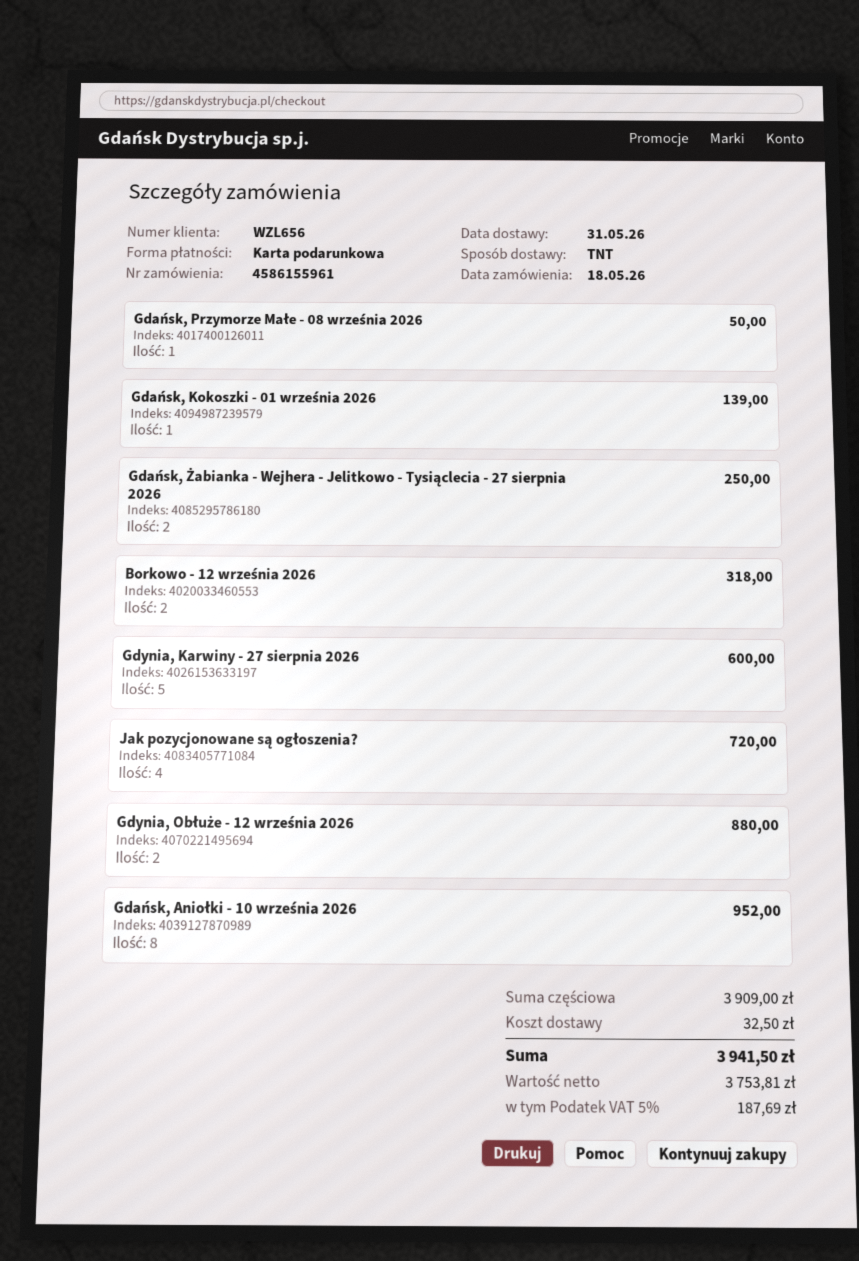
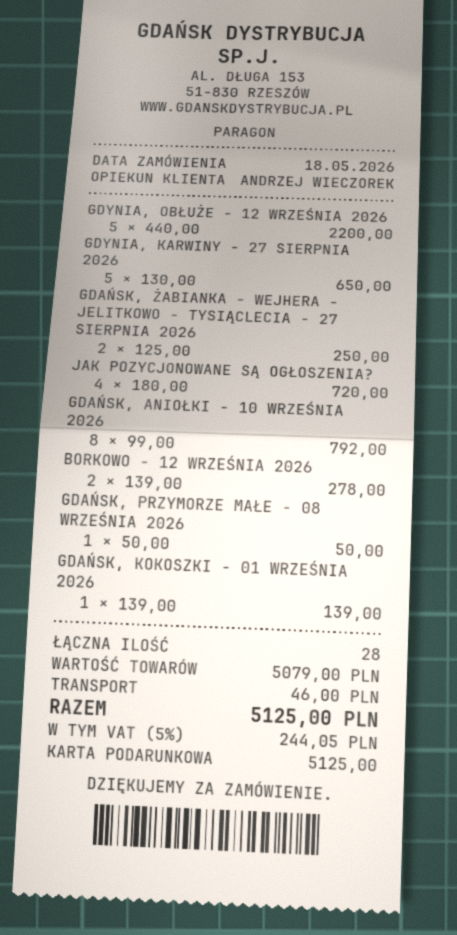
Borkowo - 12 września 2026: 2 for 318.00 -> 2 for 278.00
Gdynia, Karwiny - 27 sierpnia 2026: 5 for 600.00 -> 5 for 650.00
Gdynia, Obłuże - 12 września 2026: 2 for 880.00 -> 5 for 2200.00
Gdańsk, Aniołki - 10 września 2026: 8 for 952.00 -> 8 for 792.00
subtotal: 3909.00 -> 5079.00
shipping: 32.50 -> 46.00
tax: 5% = 187.69 -> 5% = 244.05
total: 3941.50 -> 5125.00

